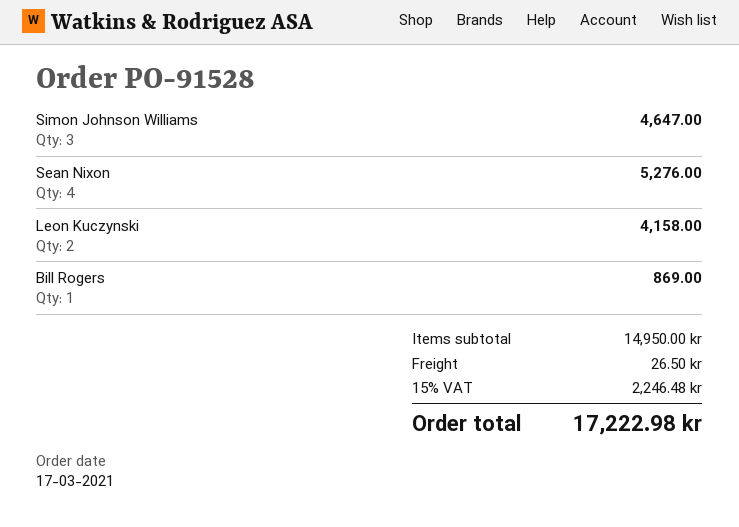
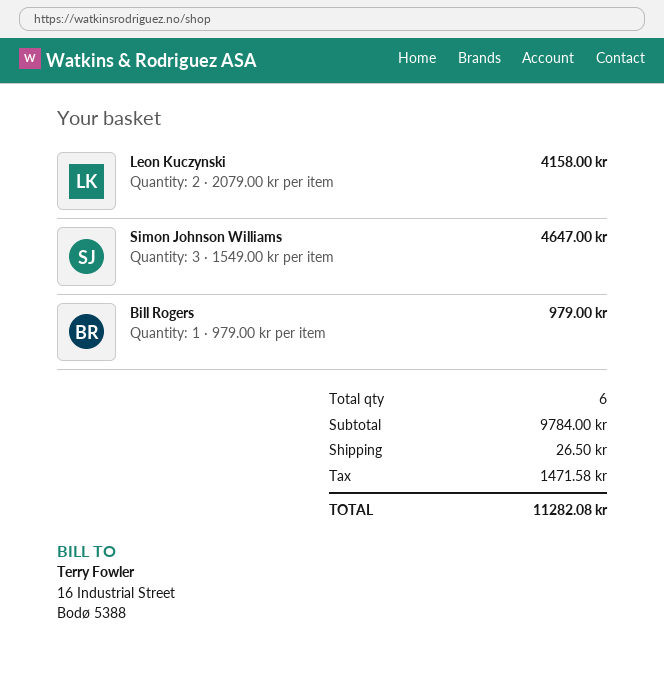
Sean Nixon: 4 for 5276.00 -> none
Bill Rogers: 1 for 869.00 -> 1 for 979.00
subtotal: 14950.00 -> 9784.00
tax: 2246.48 -> 1471.58
total: 17222.98 -> 11282.08

